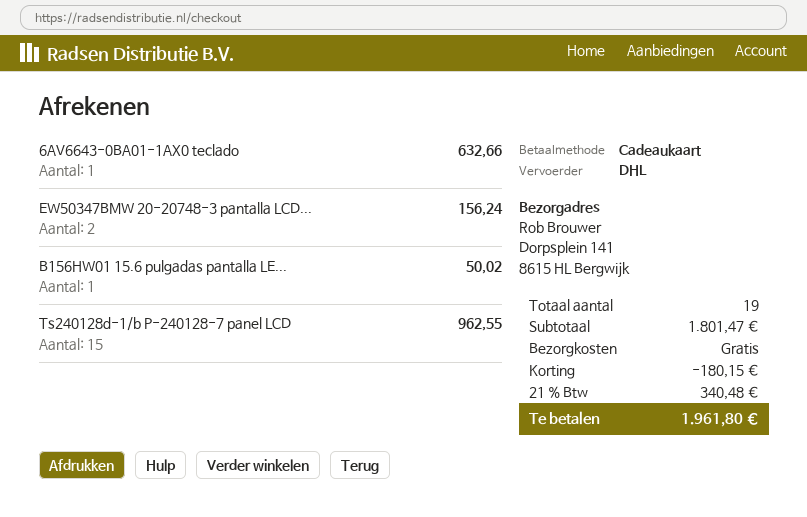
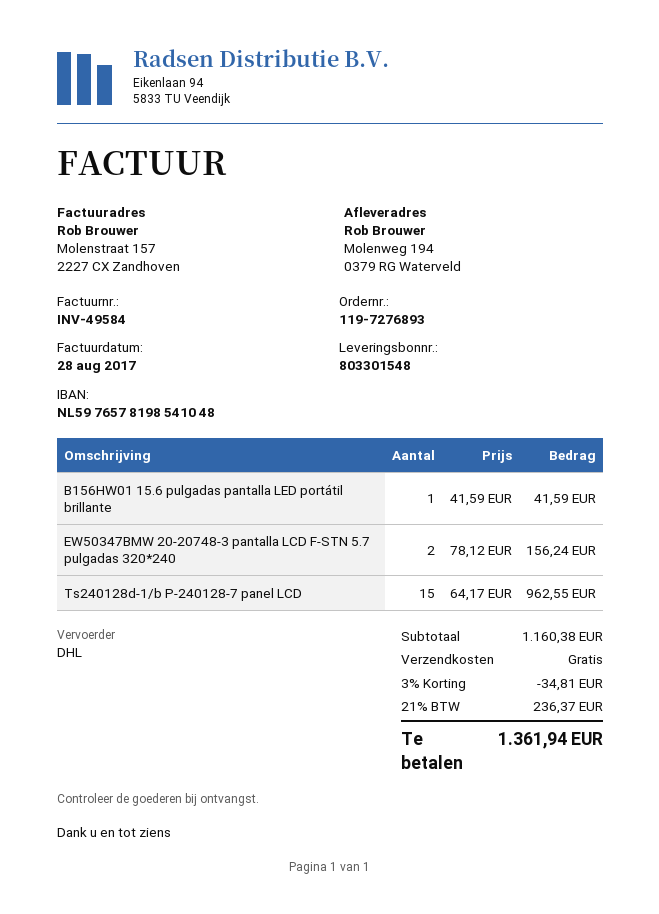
ship to: Dorpsplein 141, 8615 HL Bergwijk -> Molenweg 194, 0379 RG Waterveld
6AV6643-0BA01-1AX0 teclado: 1 for 632.66 -> none
B156HW01 15.6 pulgadas pantalla LE...: 1 for 50.02 -> 1 for 41.59
subtotal: 1801.47 -> 1160.38
discount: 180.15 -> 34.81
tax: 21% = 340.48 -> 21% = 236.37
total: 1961.80 -> 1361.94

